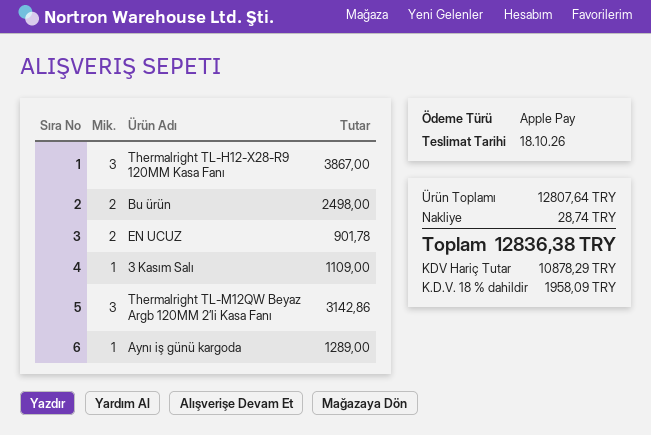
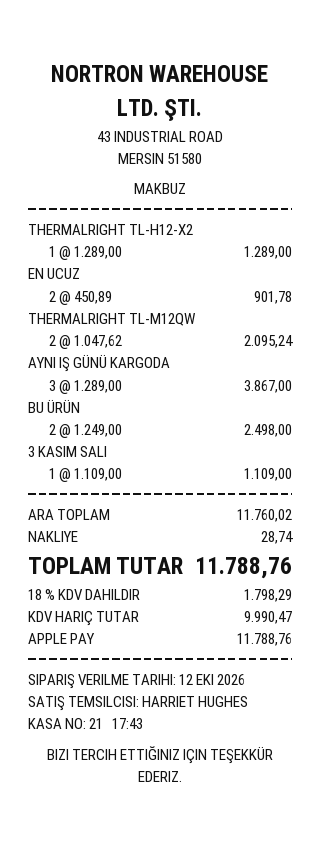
Thermalright TL-H12-X28-R9 120MM Kasa Fanı: 3 for 3867.00 -> 1 for 1289.00
Thermalright TL-M12QW Beyaz Argb 120MM 2’li Kasa Fanı: 3 for 3142.86 -> 2 for 2095.24
Aynı iş günü kargoda: 1 for 1289.00 -> 3 for 3867.00
subtotal: 12807.64 -> 11760.02
net: 10878.29 -> 9990.47
tax: 18% = 1958.09 -> 18% = 1798.29
total: 12836.38 -> 11788.76

